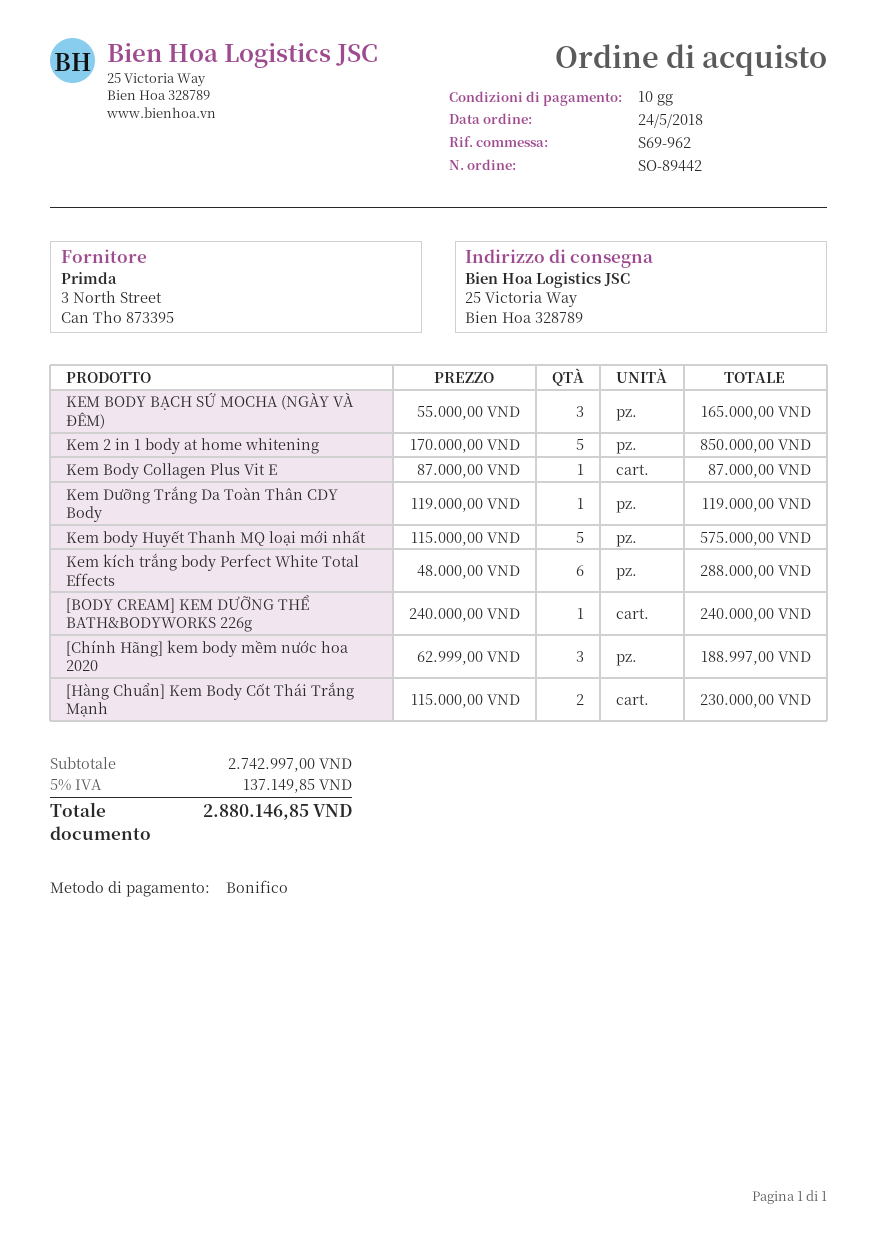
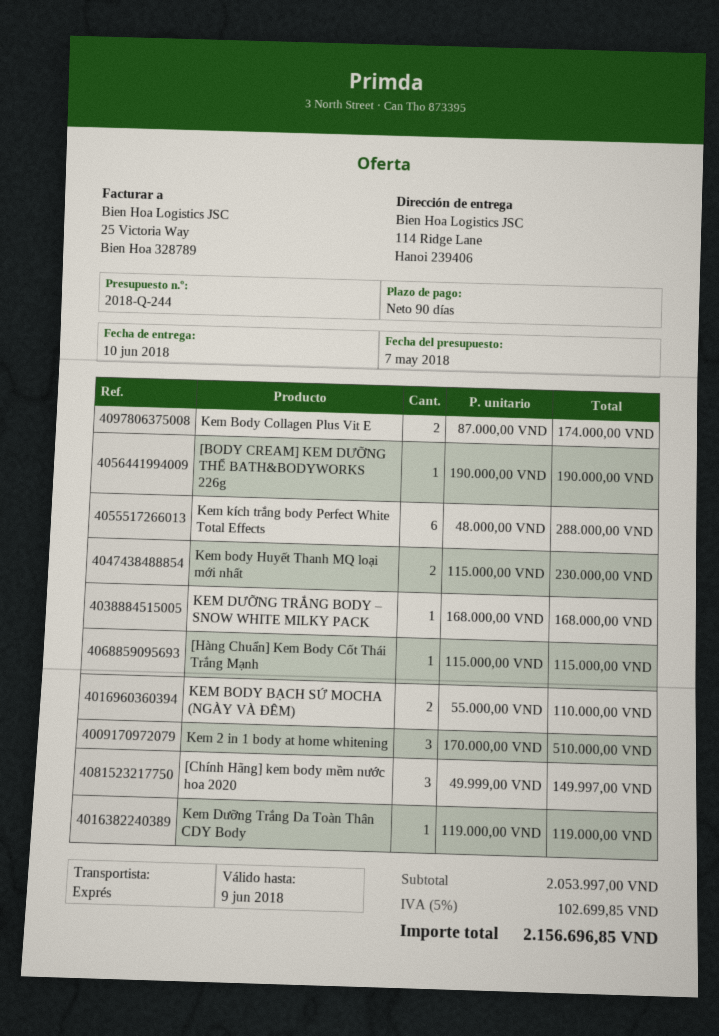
payment terms: 10 days -> 90 days
ship to: 25 Victoria Way, Bien Hoa 328789 -> 114 Ridge Lane, Hanoi 239406
KEM BODY BẠCH SỨ MOCHA (NGÀY VÀ ĐÊM): 3 x 55000.00 = 165000.00 -> 2 x 55000.00 = 110000.00
Kem 2 in 1 body at home whitening: 5 x 170000.00 = 850000.00 -> 3 x 170000.00 = 510000.00
Kem Body Collagen Plus Vit E: 1 x 87000.00 = 87000.00 -> 2 x 87000.00 = 174000.00
Kem body Huyết Thanh MQ loại mới nhất: 5 x 115000.00 = 575000.00 -> 2 x 115000.00 = 230000.00
[BODY CREAM] KEM DƯỠNG THỂ BATH&BODYWORKS 226g: 1 x 240000.00 = 240000.00 -> 1 x 190000.00 = 190000.00
[Chính Hãng] kem body mềm nước hoa 2020: 3 x 62999.00 = 188997.00 -> 3 x 49999.00 = 149997.00
[Hàng Chuẩn] Kem Body Cốt Thái Trắng Mạnh: 2 x 115000.00 = 230000.00 -> 1 x 115000.00 = 115000.00
KEM DƯỠNG TRẮNG BODY – SNOW WHITE MILKY PACK: none -> 1 x 168000.00 = 168000.00
subtotal: 2742997.00 -> 2053997.00
tax: 5% = 137149.85 -> 5% = 102699.85
total: 2880146.85 -> 2156696.85

